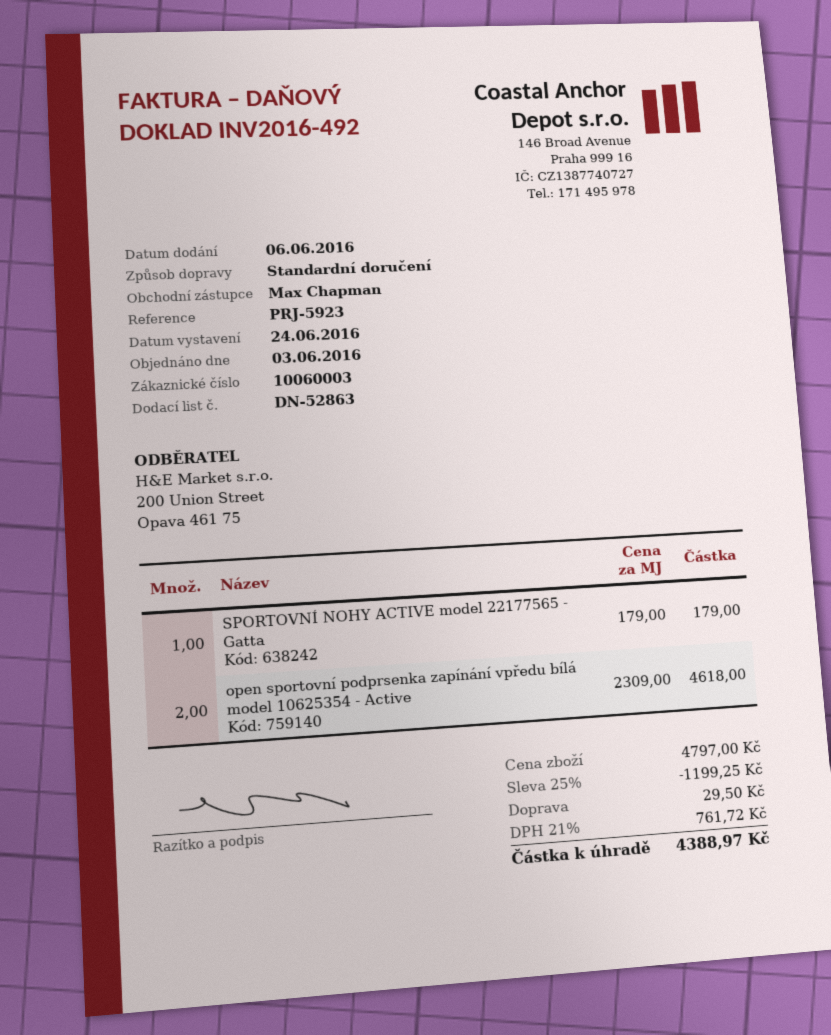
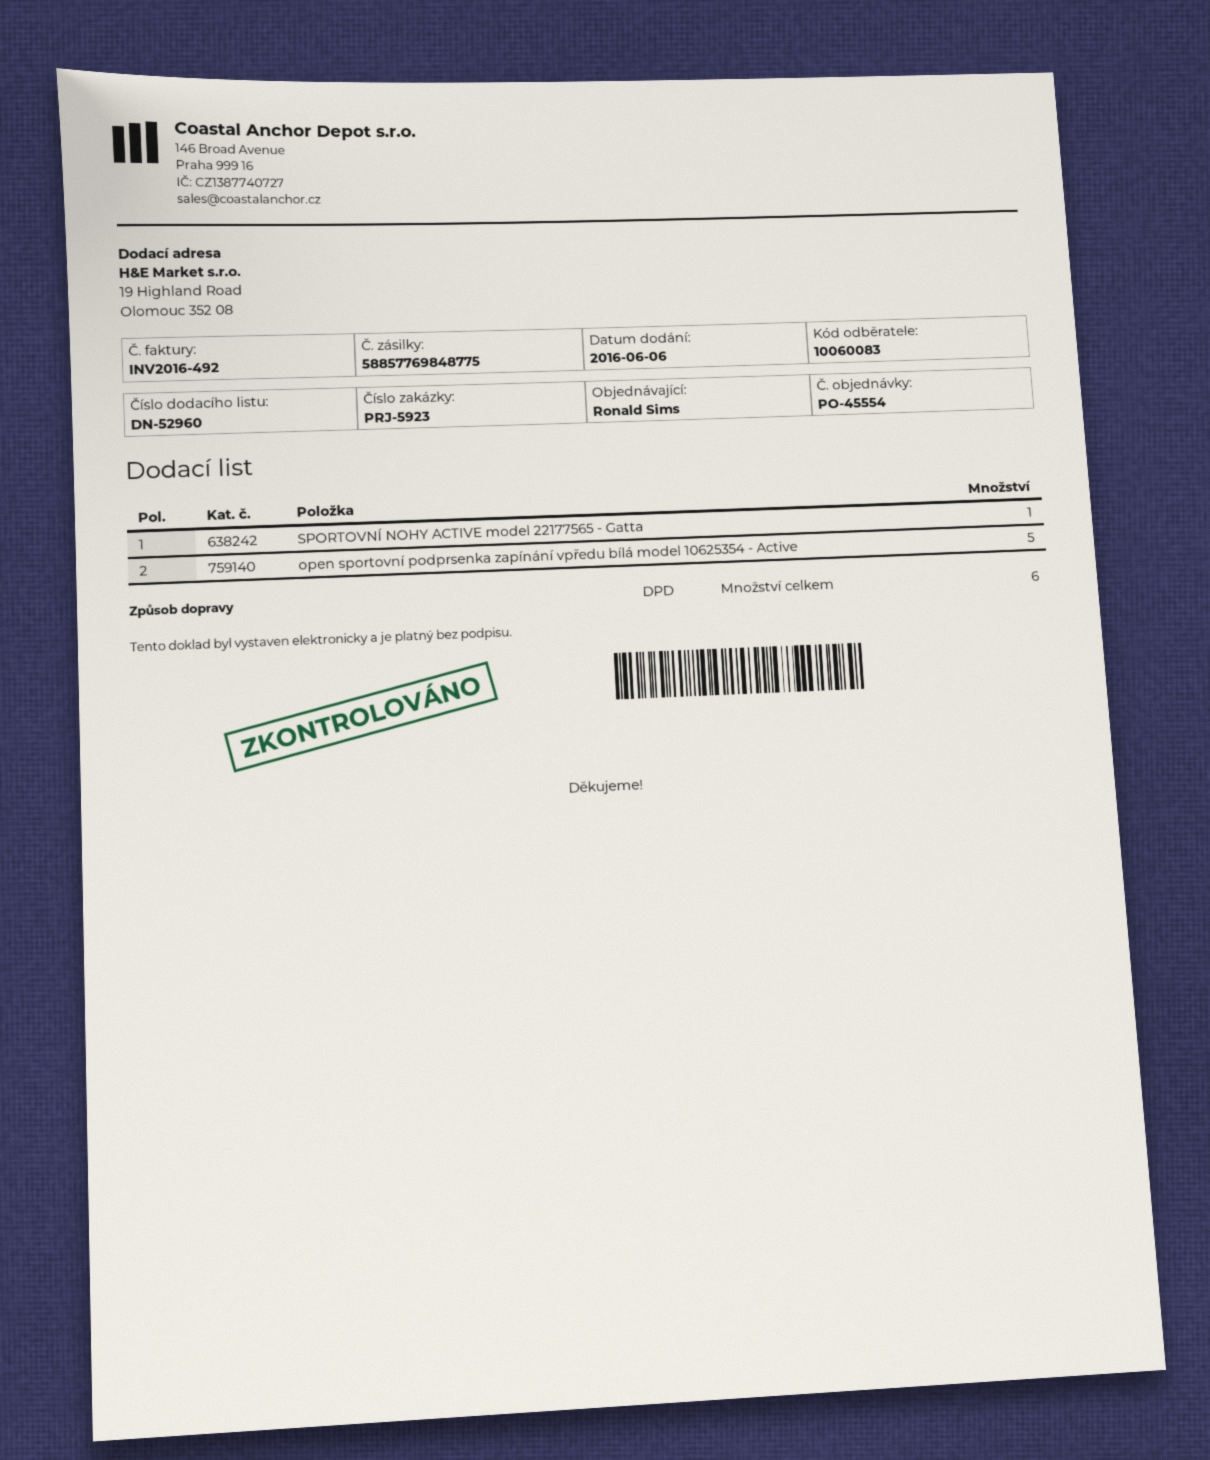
delivery note number: DN-52863 -> DN-52960
customer number: 10060003 -> 10060083
shipping method: standard -> DPD
open sportovní podprsenka zapínání vpředu bílá model 10625354 - Active: 2 -> 5

